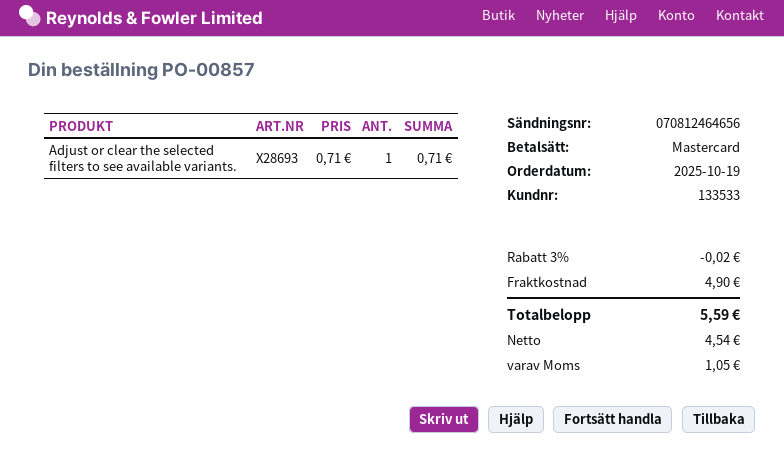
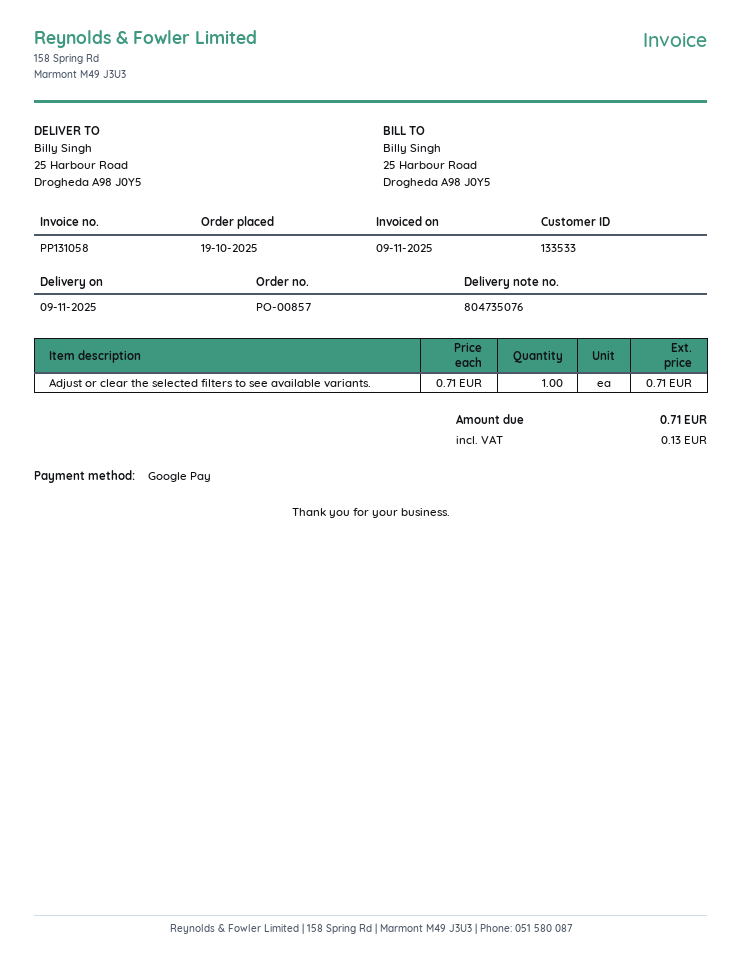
payment method: Mastercard -> Google Pay
discount: 3% = 0.02 -> none
shipping: 4.90 -> none
tax: 1.05 -> 0.13
total: 5.59 -> 0.71

